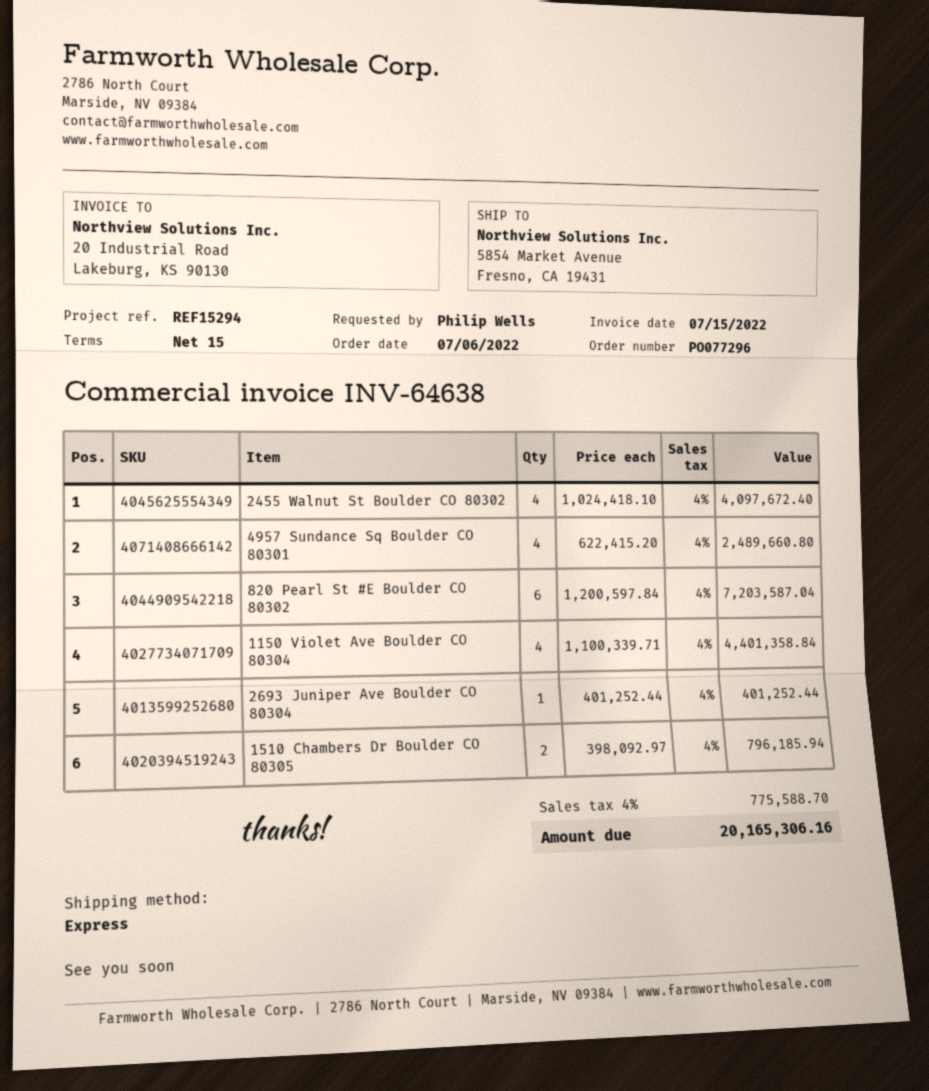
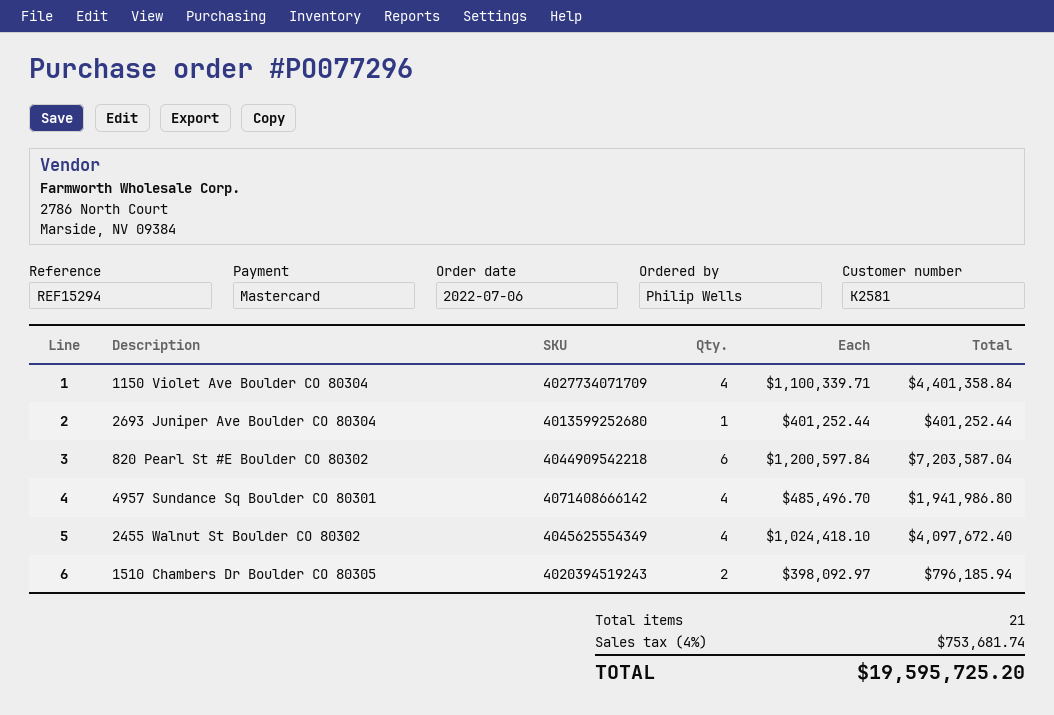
4957 Sundance Sq Boulder CO 80301: 4 x 622415.20 = 2489660.80 -> 4 x 485496.70 = 1941986.80
tax: 4% = 775588.70 -> 4% = 753681.74
total: 20165306.16 -> 19595725.20

